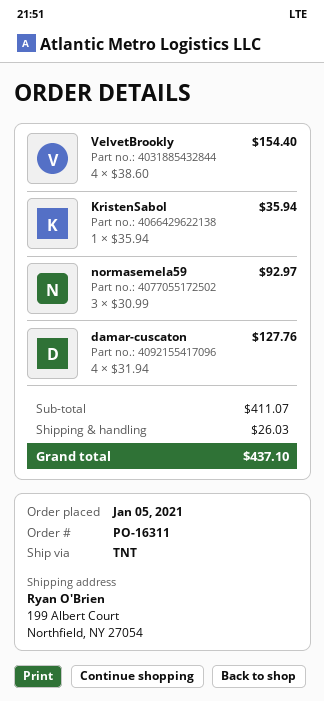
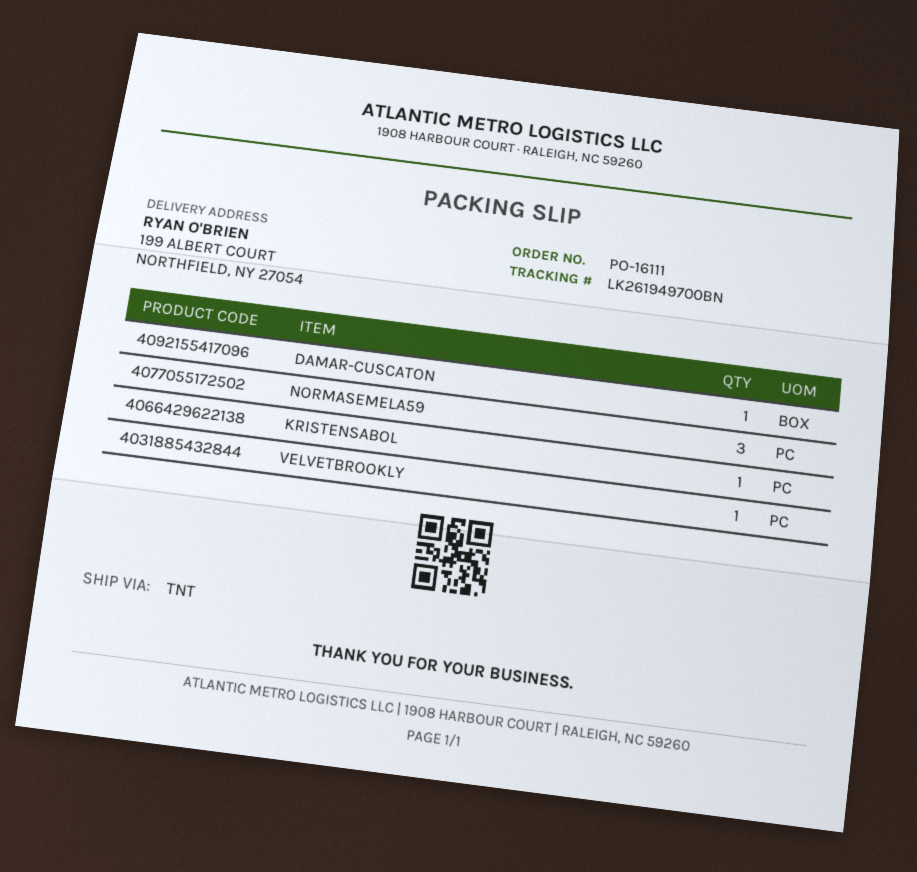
order number: PO-16311 -> PO-16111
VelvetBrookly: 4 -> 1
damar-cuscaton: 4 -> 1

